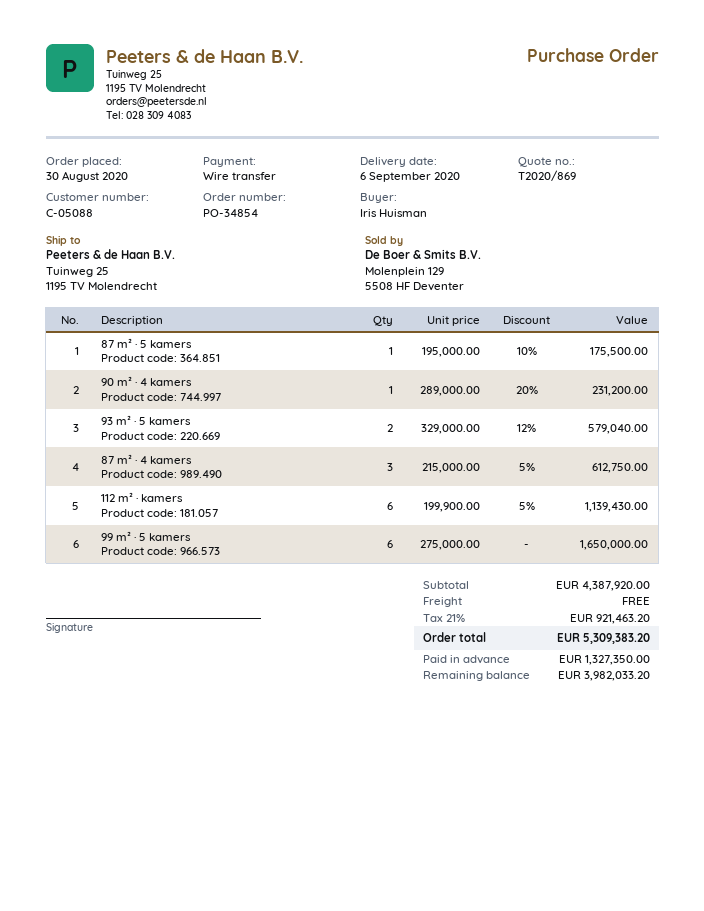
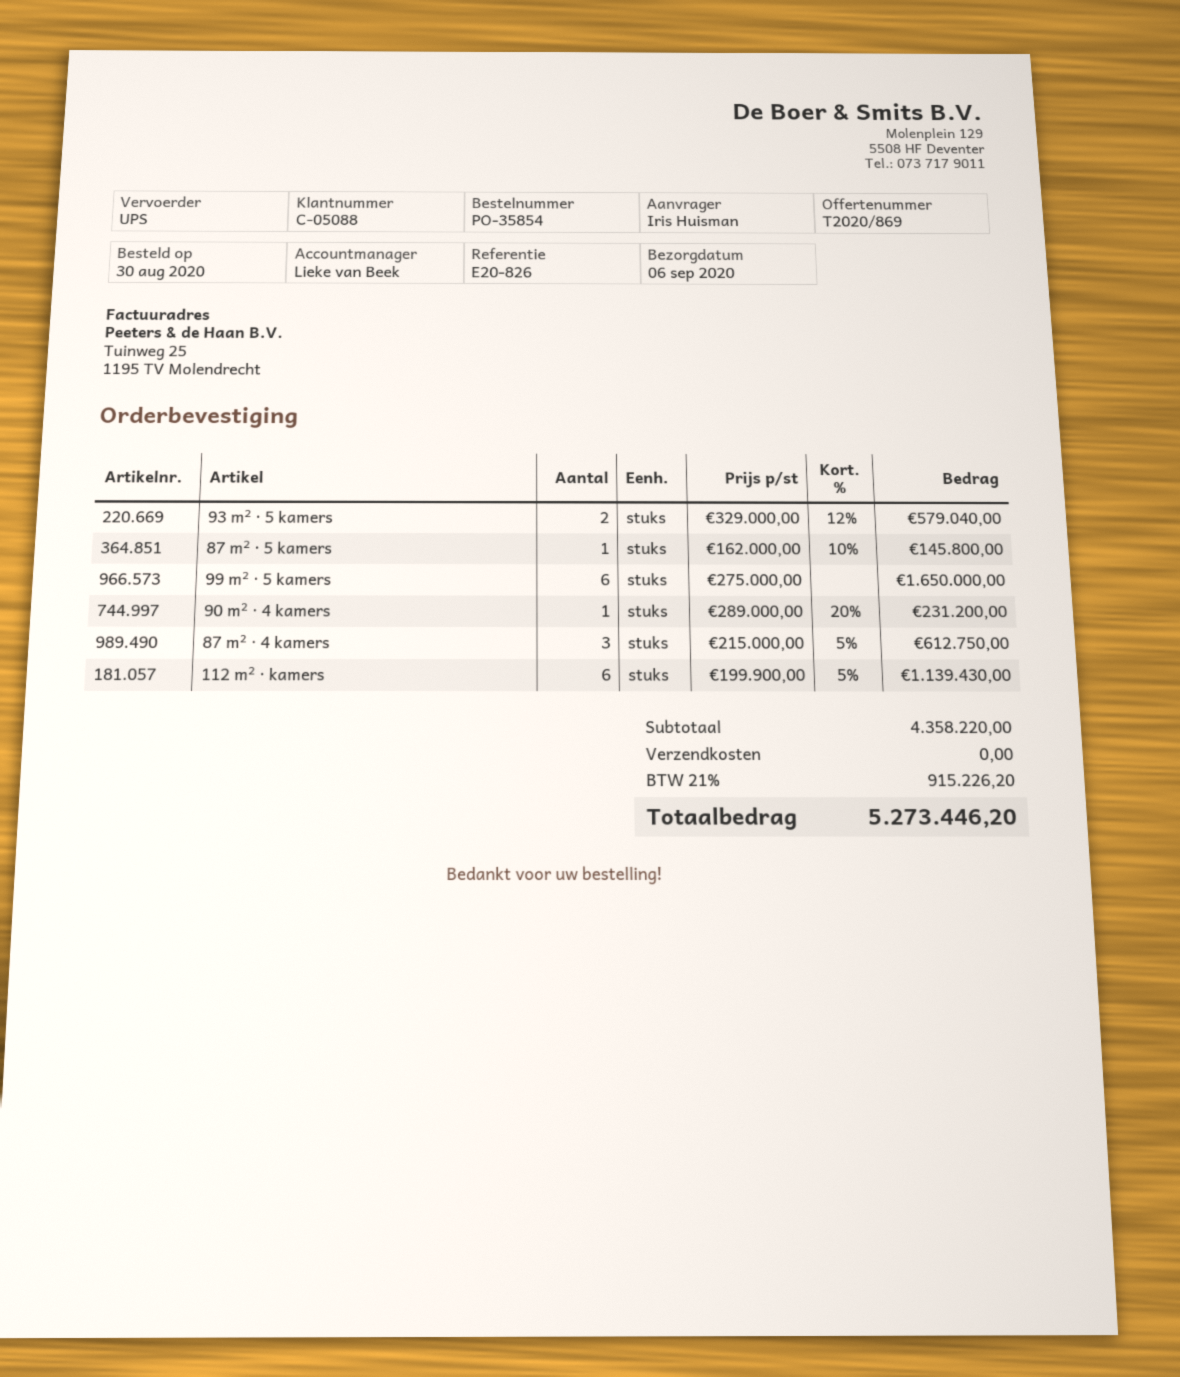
order number: PO-34854 -> PO-35854
87 m² · 5 kamers: 1 x 195000.00 - 10% = 175500.00 -> 1 x 162000.00 - 10% = 145800.00
subtotal: 4387920.00 -> 4358220.00
tax: 21% = 921463.20 -> 21% = 915226.20
total: 5309383.20 -> 5273446.20

